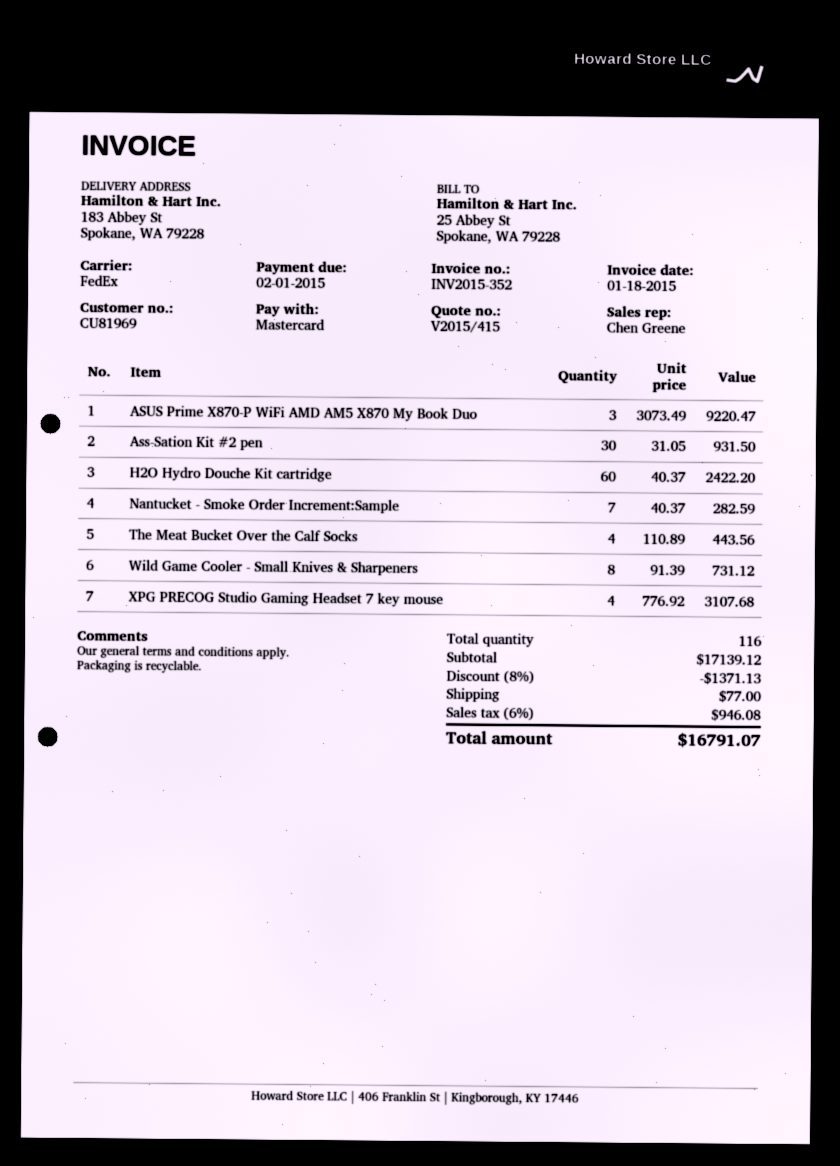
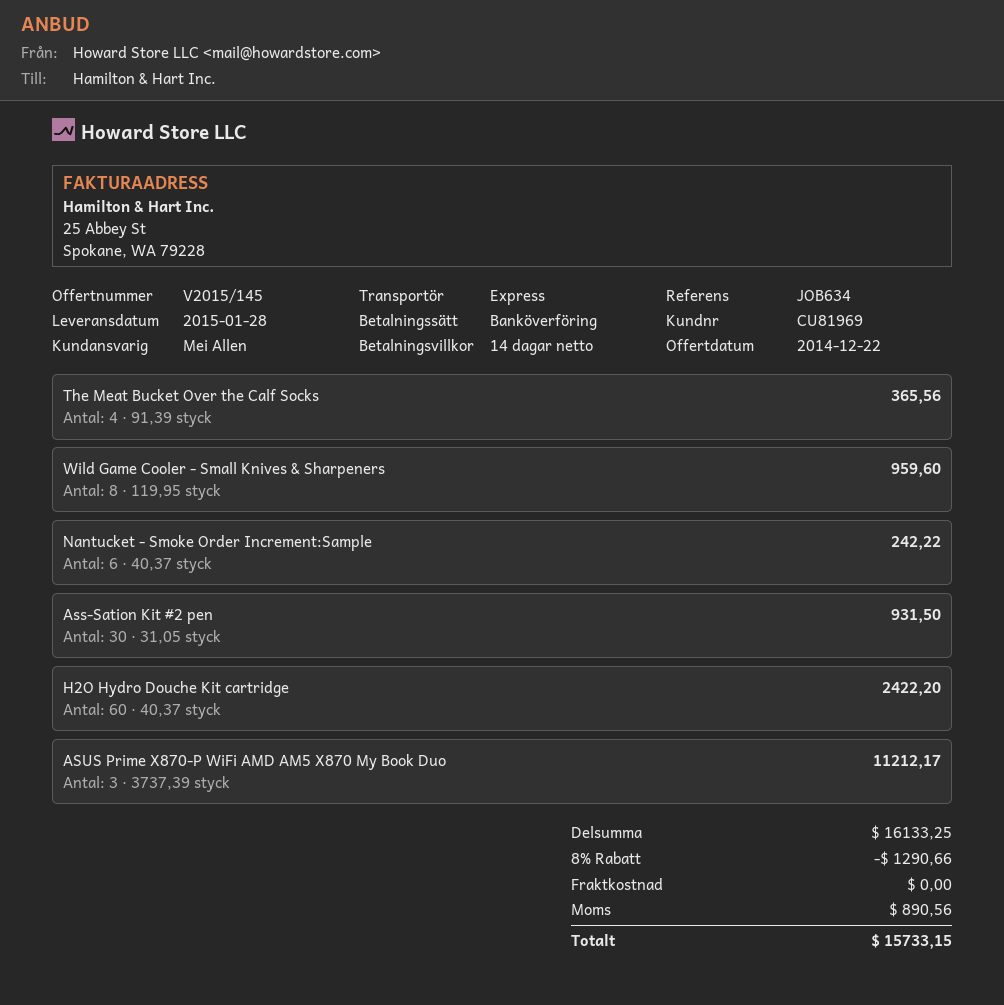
quote number: V2015/415 -> V2015/145
sales rep: Chen Greene -> Mei Allen
payment method: Mastercard -> bank transfer
shipping method: FedEx -> express
ASUS Prime X870-P WiFi AMD AM5 X870 My Book Duo: 3 x 3073.49 = 9220.47 -> 3 x 3737.39 = 11212.17
Nantucket - Smoke Order Increment:Sample: 7 x 40.37 = 282.59 -> 6 x 40.37 = 242.22
The Meat Bucket Over the Calf Socks: 4 x 110.89 = 443.56 -> 4 x 91.39 = 365.56
Wild Game Cooler - Small Knives & Sharpeners: 8 x 91.39 = 731.12 -> 8 x 119.95 = 959.60
XPG PRECOG Studio Gaming Headset 7 key mouse: 4 x 776.92 = 3107.68 -> none
subtotal: 17139.12 -> 16133.25
discount: 8% = 1371.13 -> 8% = 1290.66
shipping: 77.00 -> 0.00
tax: 946.08 -> 890.56
total: 16791.07 -> 15733.15

